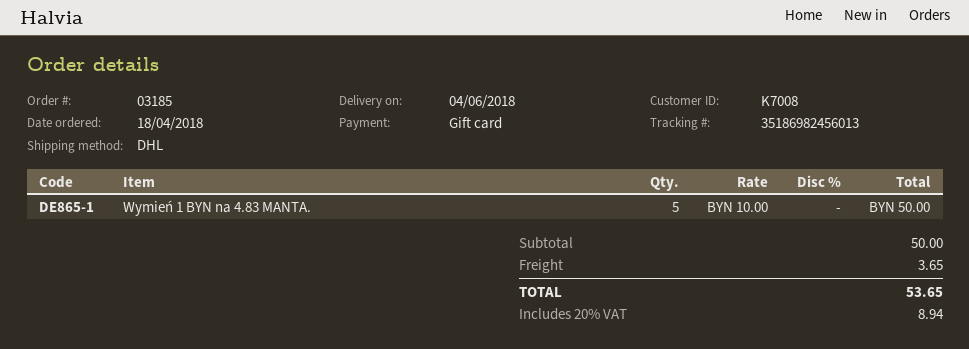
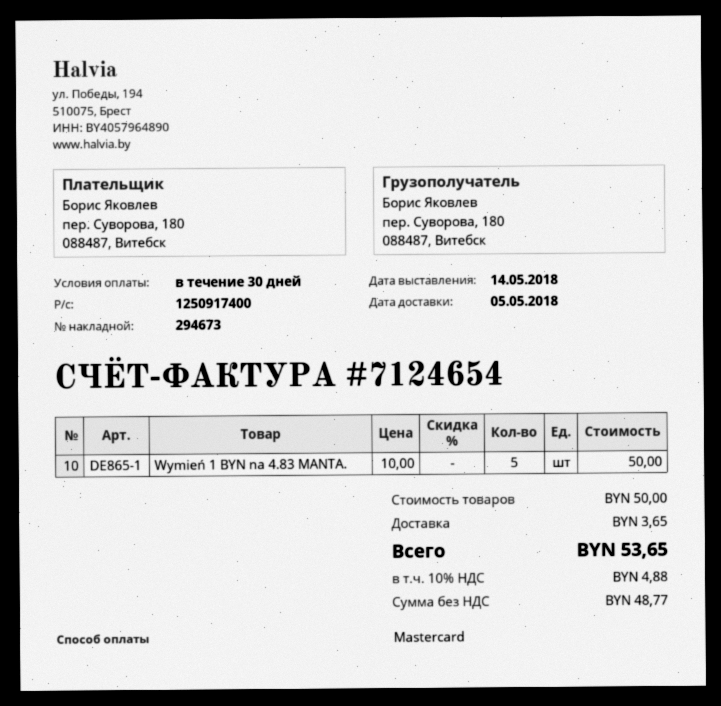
delivery date: 2018-06-04 -> 2018-05-05
payment method: gift card -> Mastercard
tax: 20% = 8.94 -> 10% = 4.88

